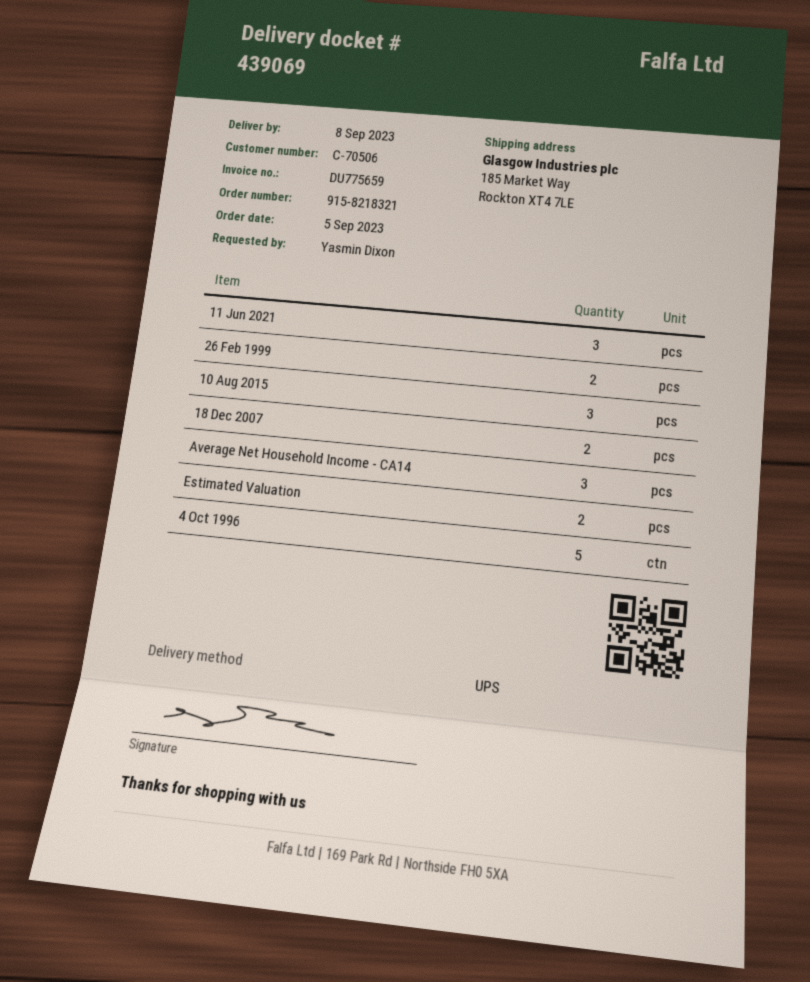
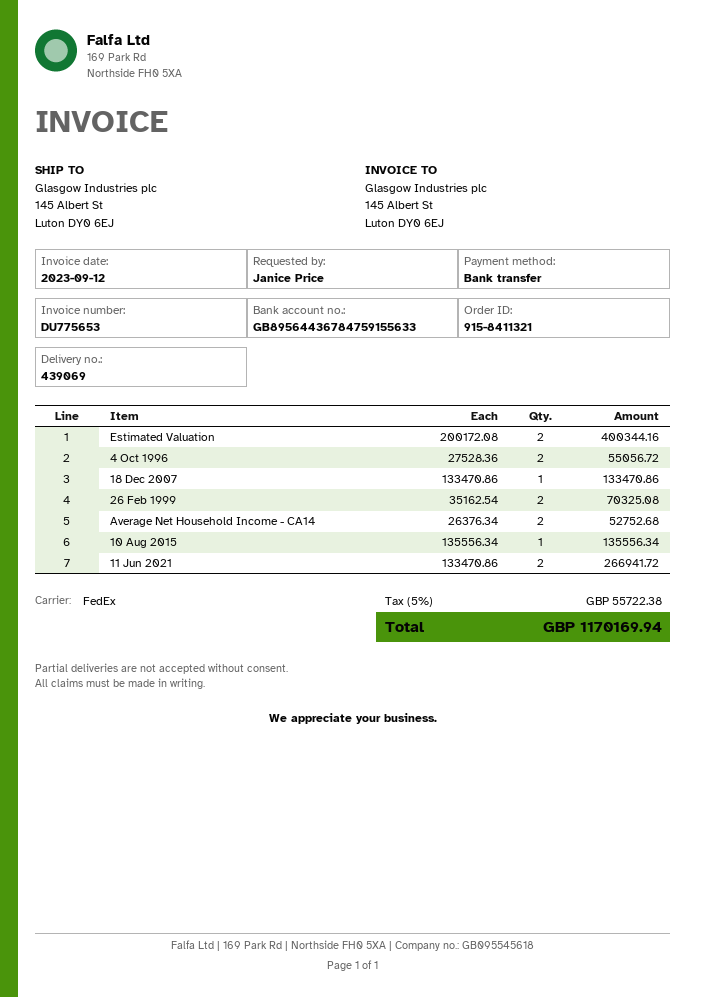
order number: 915-8218321 -> 915-8411321
invoice number: DU775659 -> DU775653
ordered by: Yasmin Dixon -> Janice Price
shipping method: UPS -> FedEx
ship to: 185 Market Way, Rockton XT4 7LE -> 145 Albert St, Luton DY0 6EJ
11 Jun 2021: 3 -> 2
10 Aug 2015: 3 -> 1
18 Dec 2007: 2 -> 1
Average Net Household Income - CA14: 3 -> 2
4 Oct 1996: 5 -> 2

